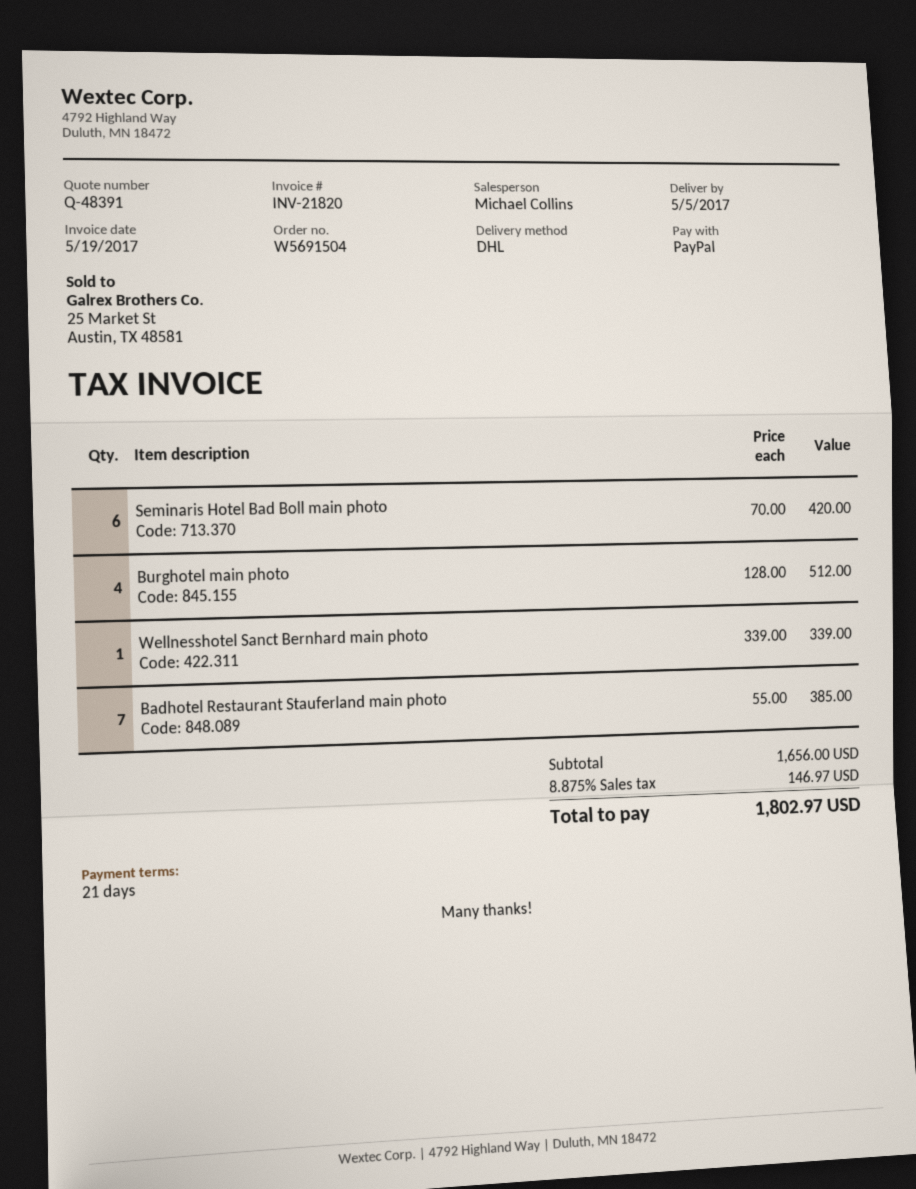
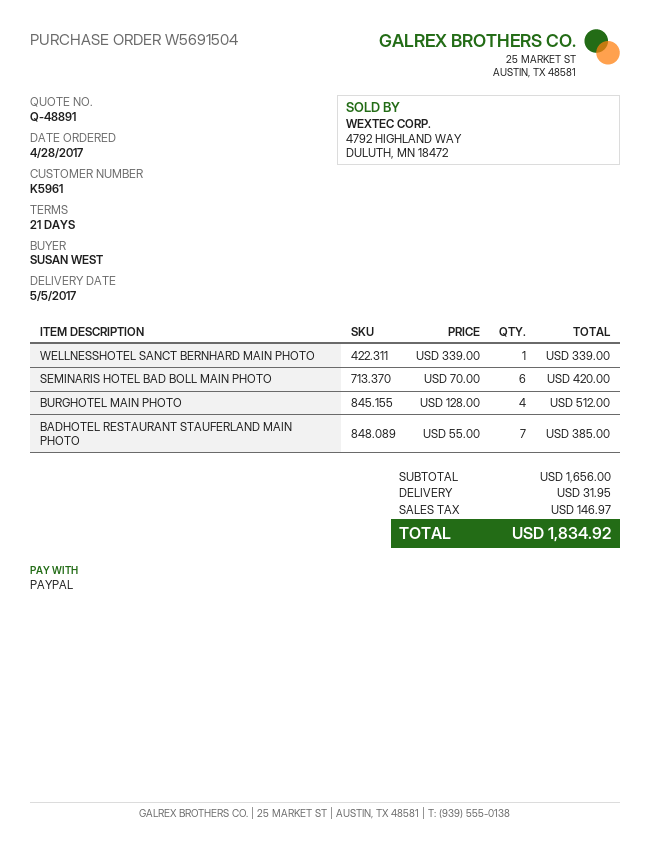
quote number: Q-48391 -> Q-48891
shipping: none -> 31.95
total: 1802.97 -> 1834.92

